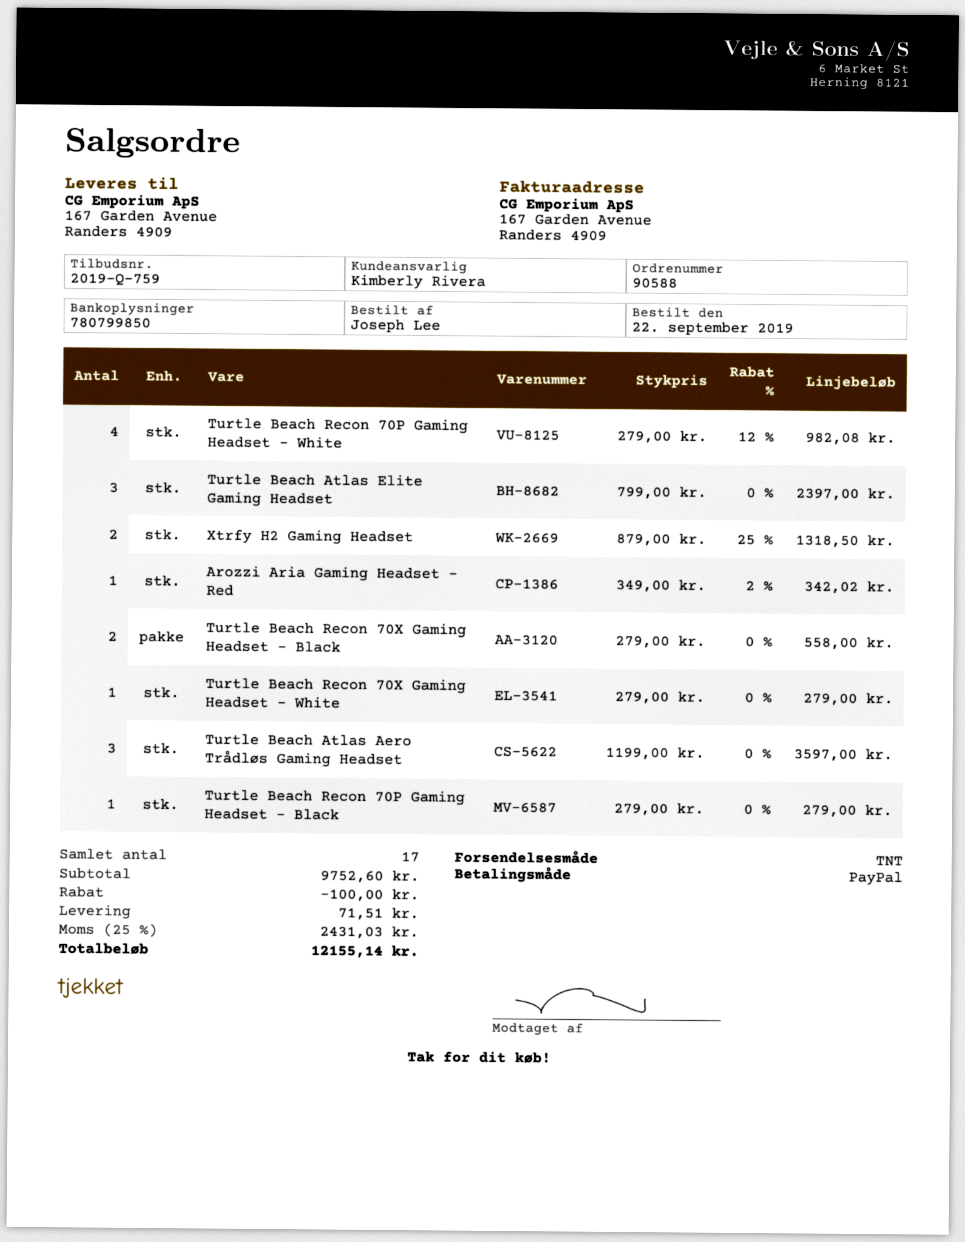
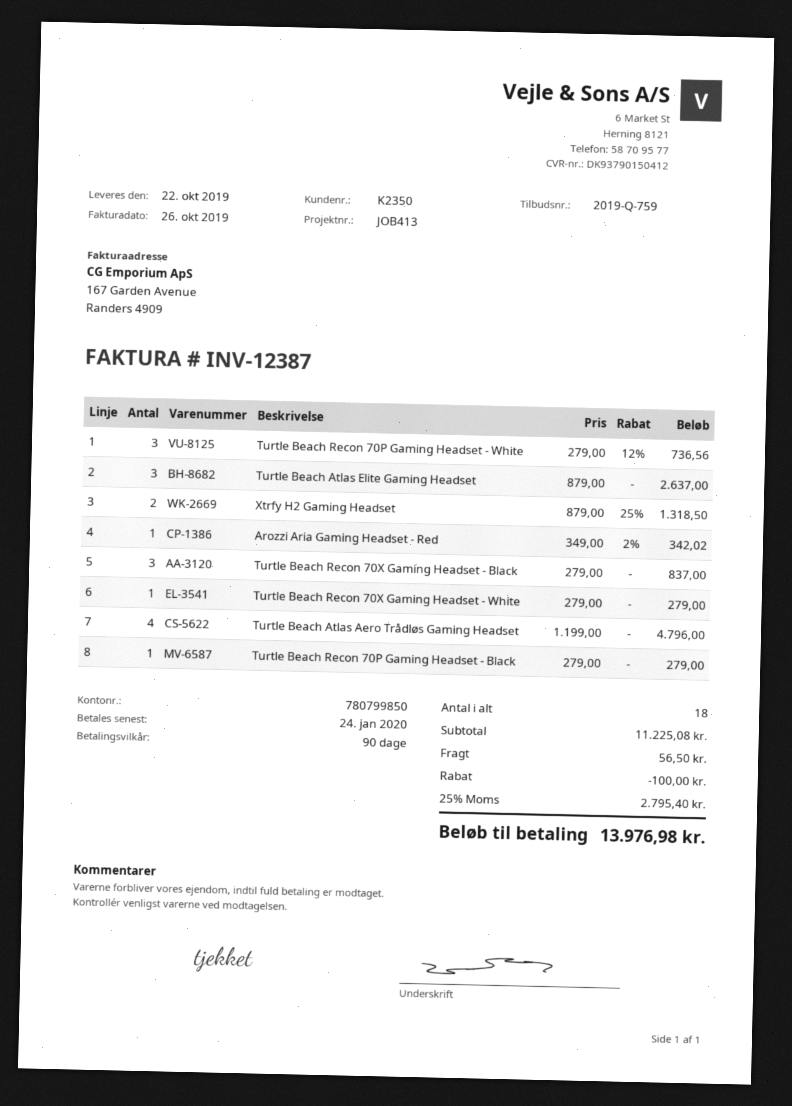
Turtle Beach Recon 70P Gaming Headset - White: 4 x 279.00 - 12% = 982.08 -> 3 x 279.00 - 12% = 736.56
Turtle Beach Atlas Elite Gaming Headset: 3 x 799.00 = 2397.00 -> 3 x 879.00 = 2637.00
Turtle Beach Recon 70X Gaming Headset - Black: 2 x 279.00 = 558.00 -> 3 x 279.00 = 837.00
Turtle Beach Atlas Aero Trådløs Gaming Headset: 3 x 1199.00 = 3597.00 -> 4 x 1199.00 = 4796.00
total quantity: 17 -> 18
subtotal: 9752.60 -> 11225.08
shipping: 71.51 -> 56.50
tax: 25% = 2431.03 -> 25% = 2795.40
total: 12155.14 -> 13976.98

